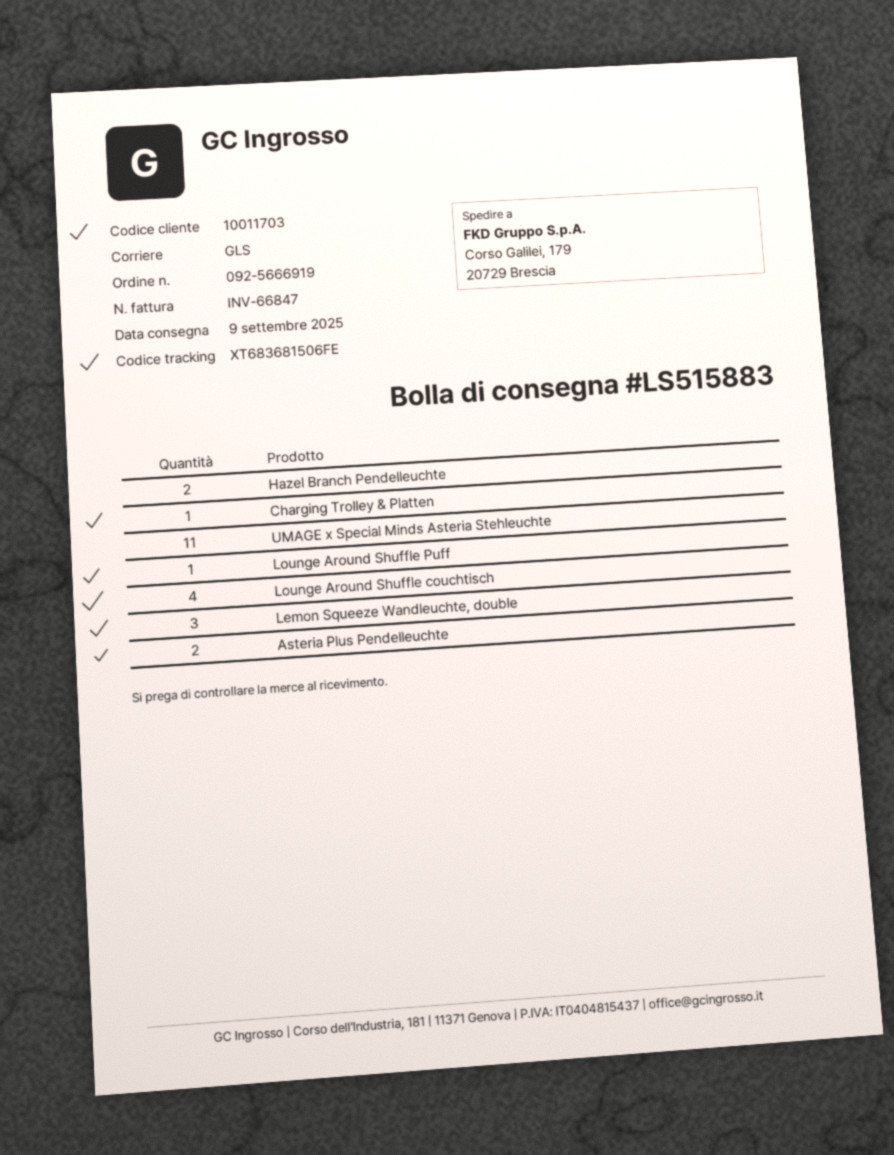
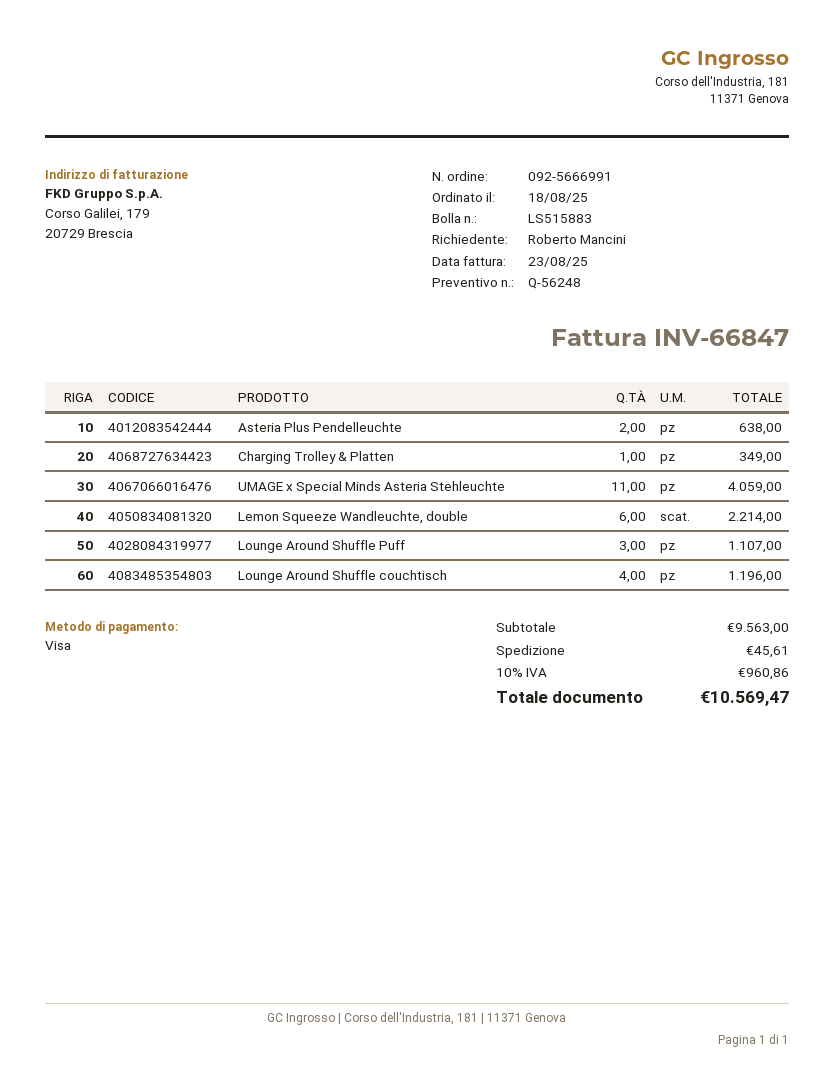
order number: 092-5666919 -> 092-5666991
Hazel Branch Pendelleuchte: 2 -> none
Lounge Around Shuffle Puff: 1 -> 3
Lemon Squeeze Wandleuchte, double: 3 -> 6

